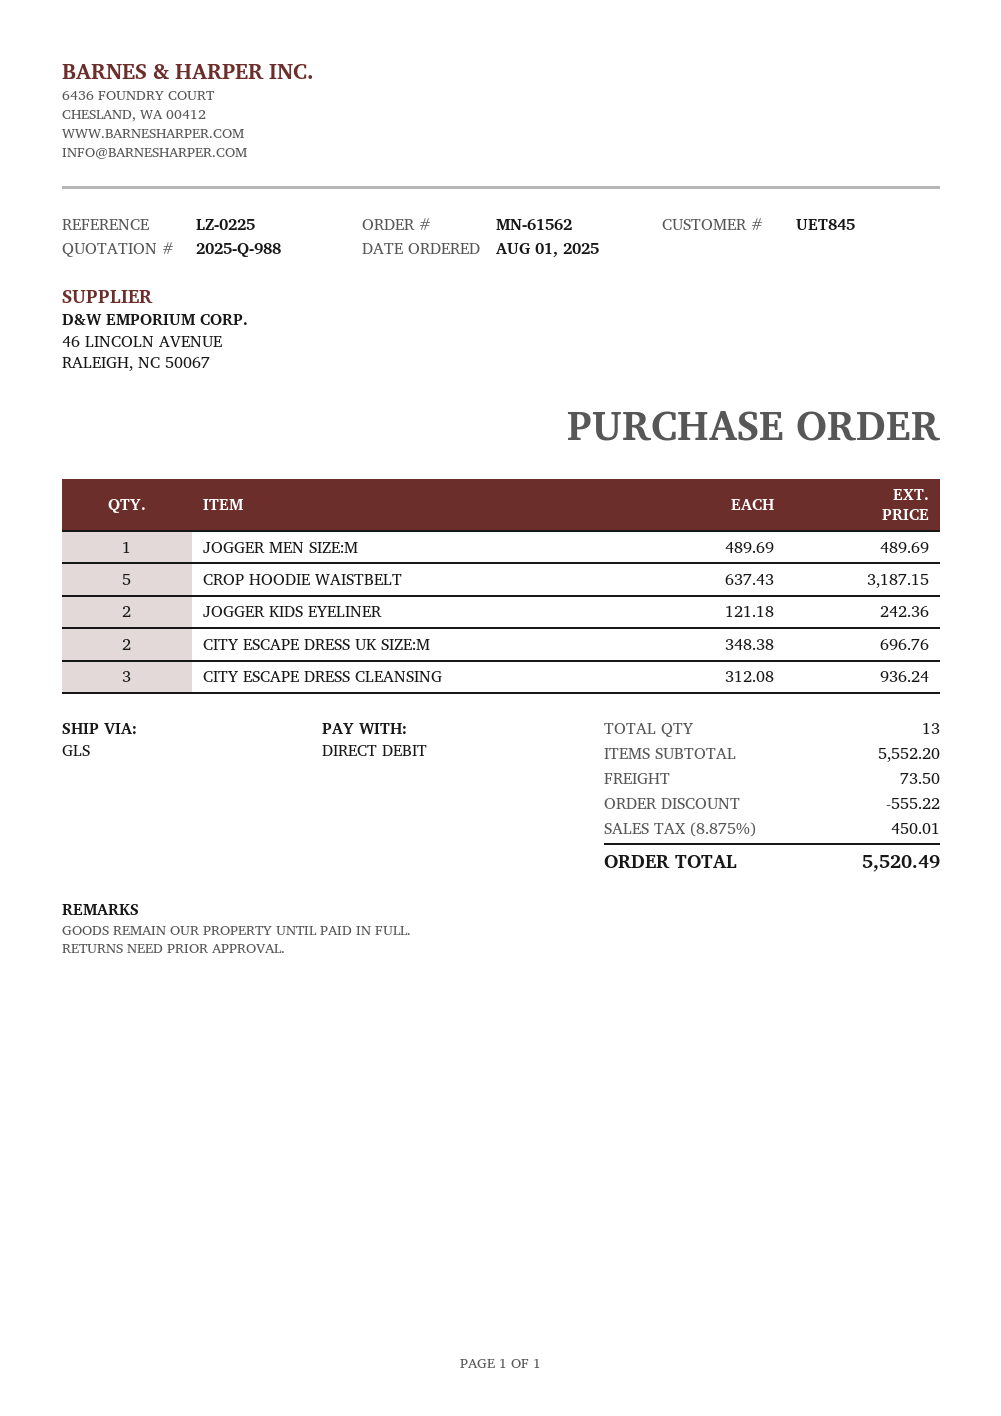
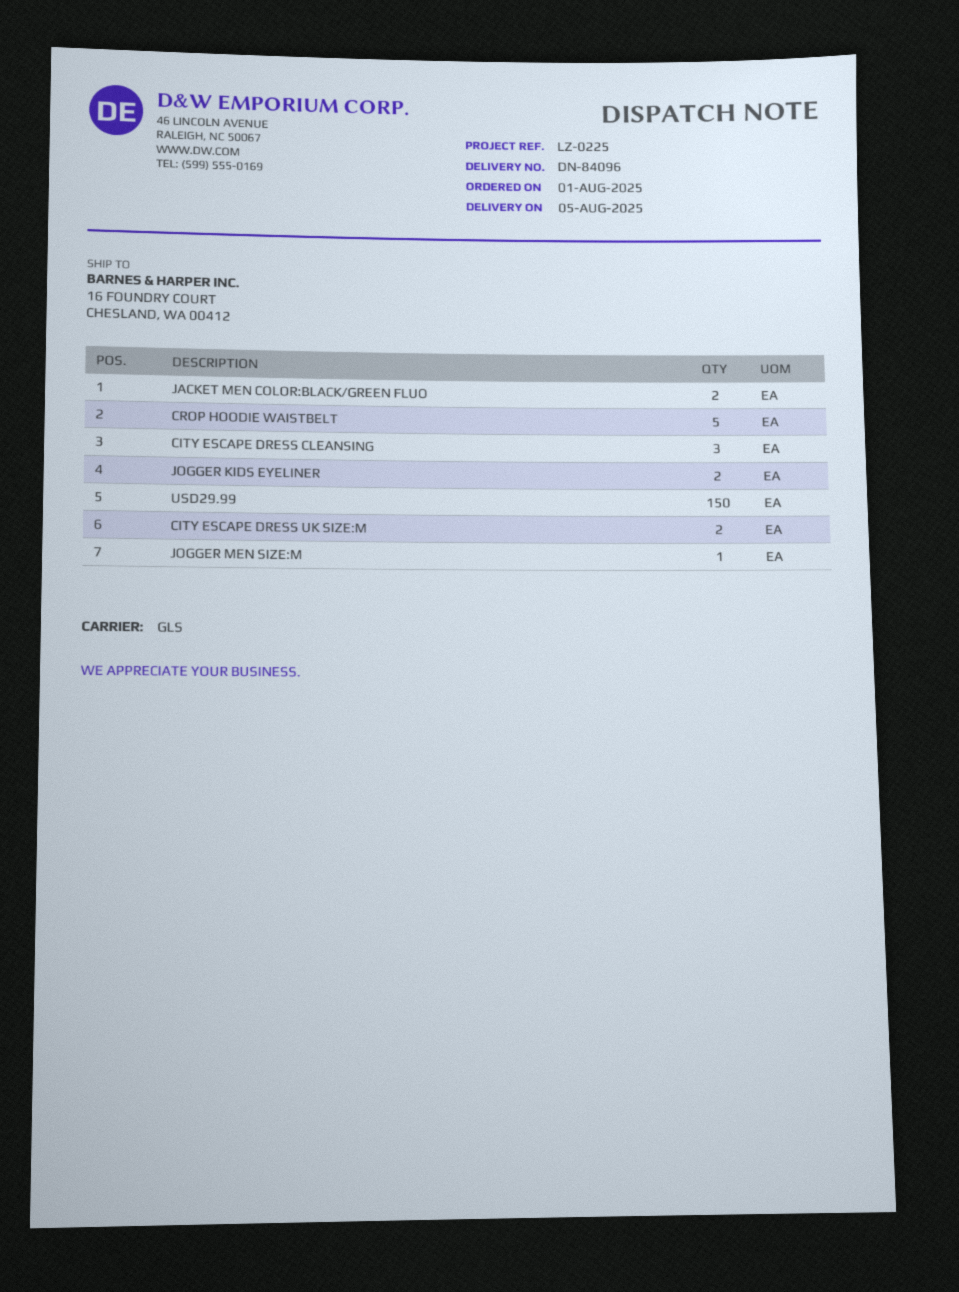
JACKET MEN COLOR:BLACK/GREEN FLUO: none -> 2
USD29.99: none -> 150

